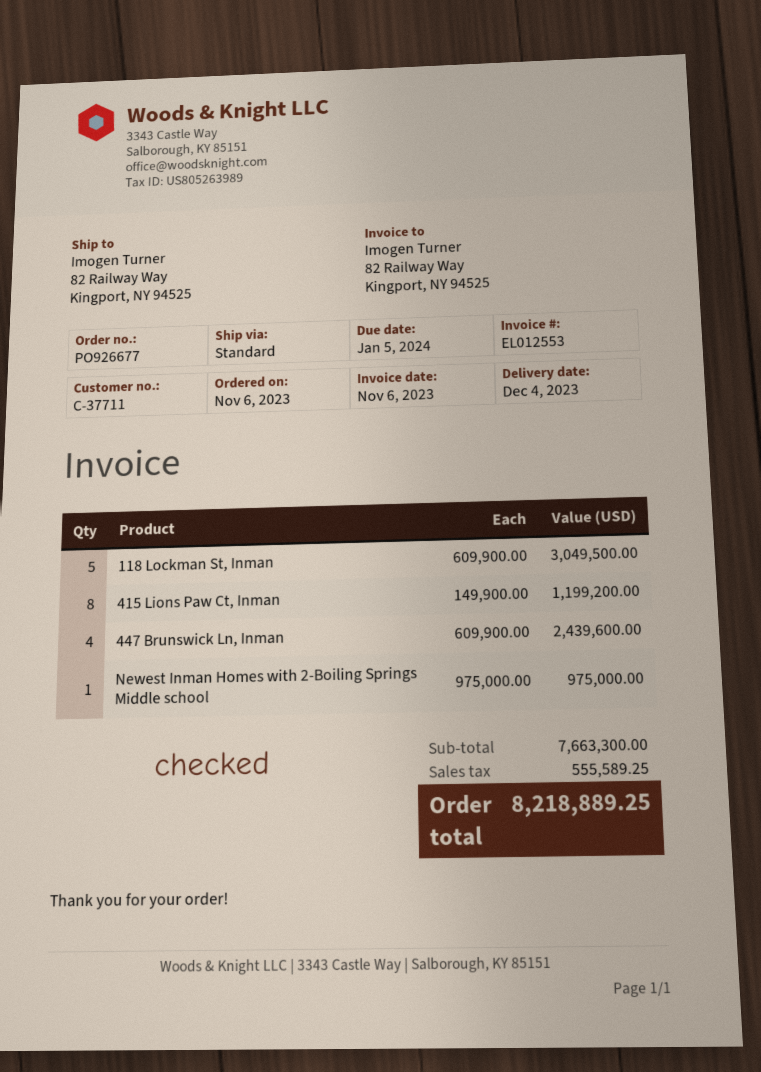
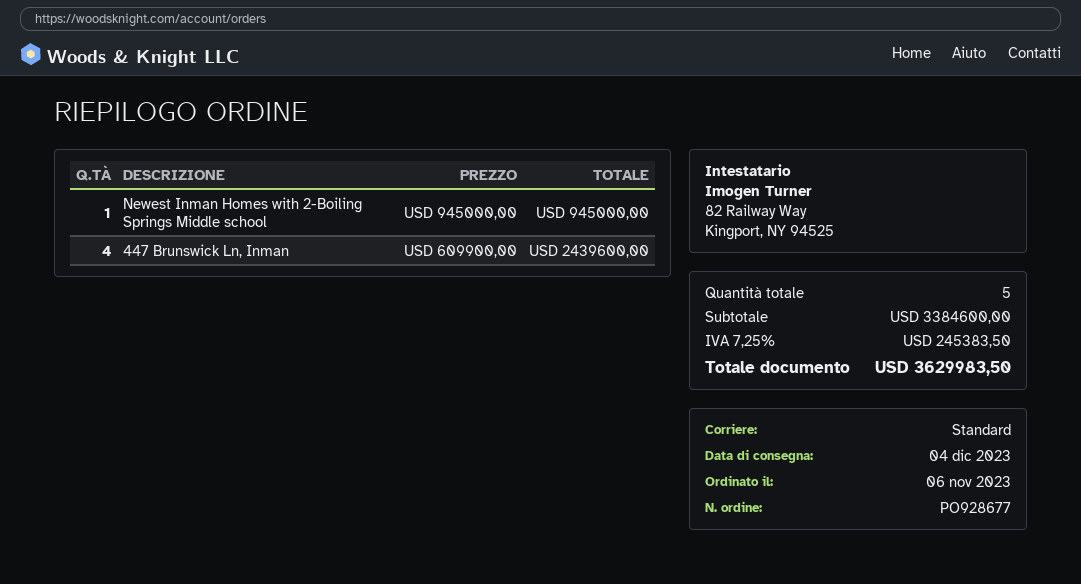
order number: PO926677 -> PO928677
118 Lockman St, Inman: 5 x 609900.00 = 3049500.00 -> none
415 Lions Paw Ct, Inman: 8 x 149900.00 = 1199200.00 -> none
Newest Inman Homes with 2-Boiling Springs Middle school: 1 x 975000.00 = 975000.00 -> 1 x 945000.00 = 945000.00
subtotal: 7663300.00 -> 3384600.00
tax: 555589.25 -> 245383.50
total: 8218889.25 -> 3629983.50

